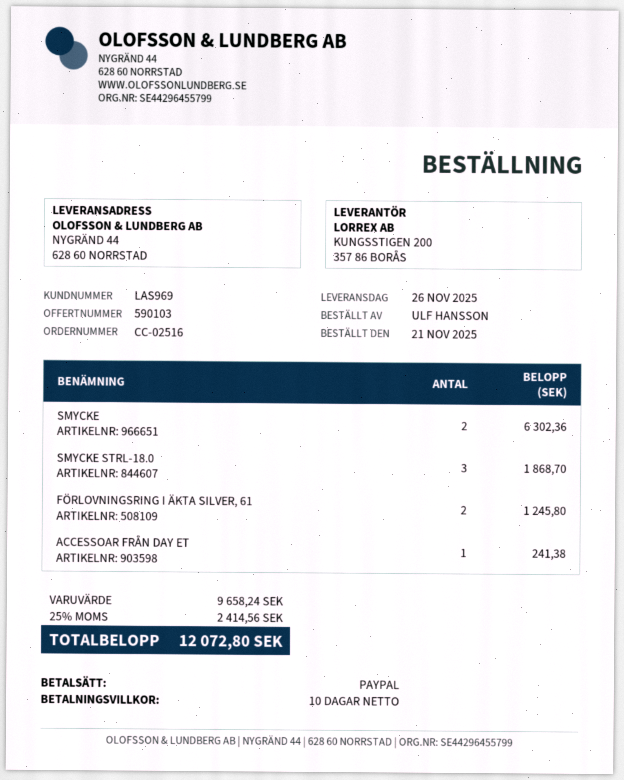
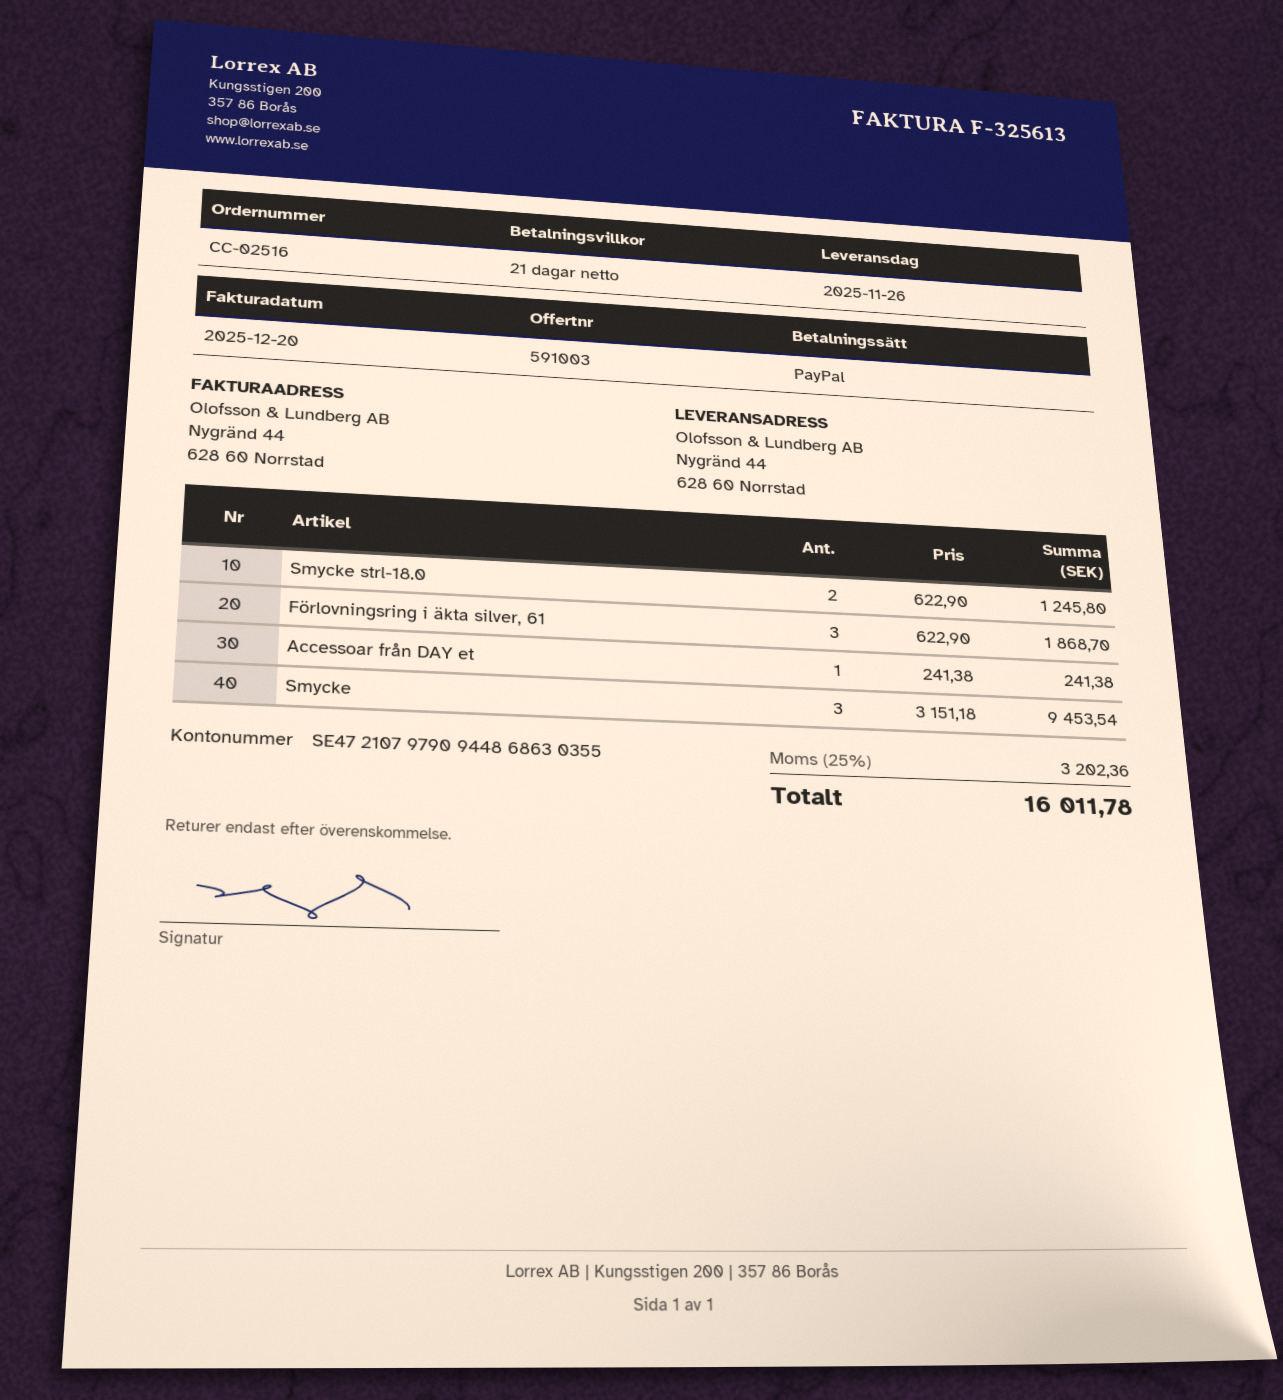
quote number: 590103 -> 591003
payment terms: 10 days -> 21 days
SMYCKE: 2 for 6302.36 -> 3 for 9453.54
SMYCKE STRL-18.0: 3 for 1868.70 -> 2 for 1245.80
FÖRLOVNINGSRING I ÄKTA SILVER, 61: 2 for 1245.80 -> 3 for 1868.70
tax: 25% = 2414.56 -> 25% = 3202.36
total: 12072.80 -> 16011.78

